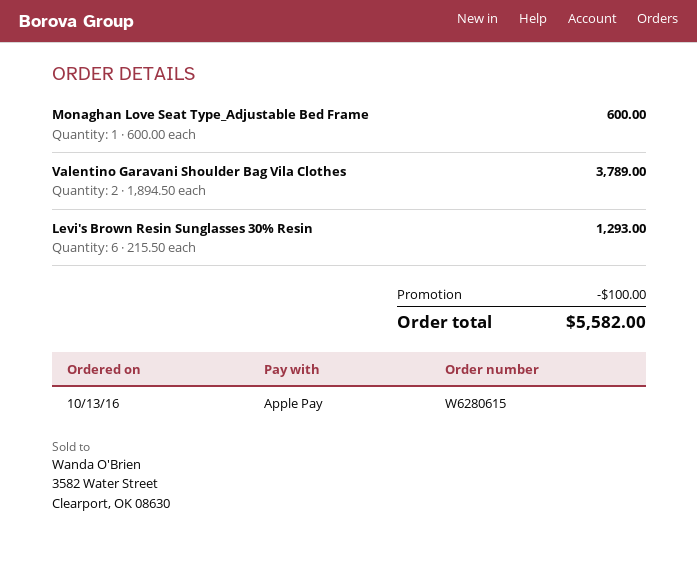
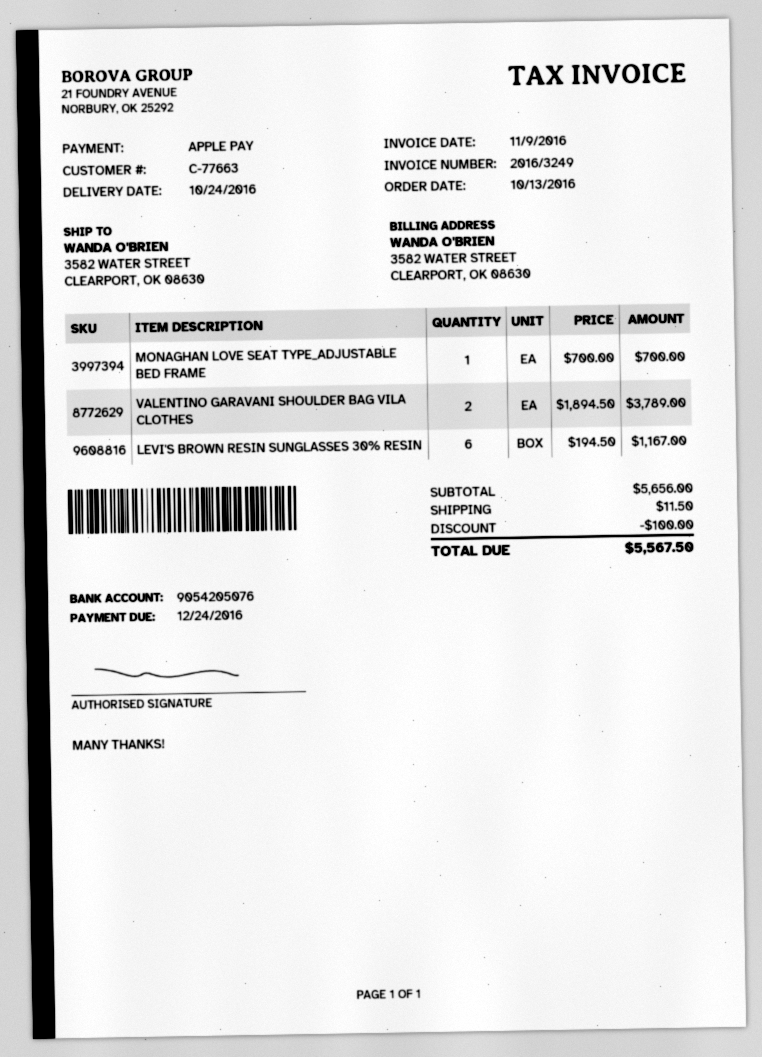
Monaghan Love Seat Type_Adjustable Bed Frame: 1 x 600.00 = 600.00 -> 1 x 700.00 = 700.00
Levi's Brown Resin Sunglasses 30% Resin: 6 x 215.50 = 1293.00 -> 6 x 194.50 = 1167.00
shipping: none -> 11.50
total: 5582.00 -> 5567.50

